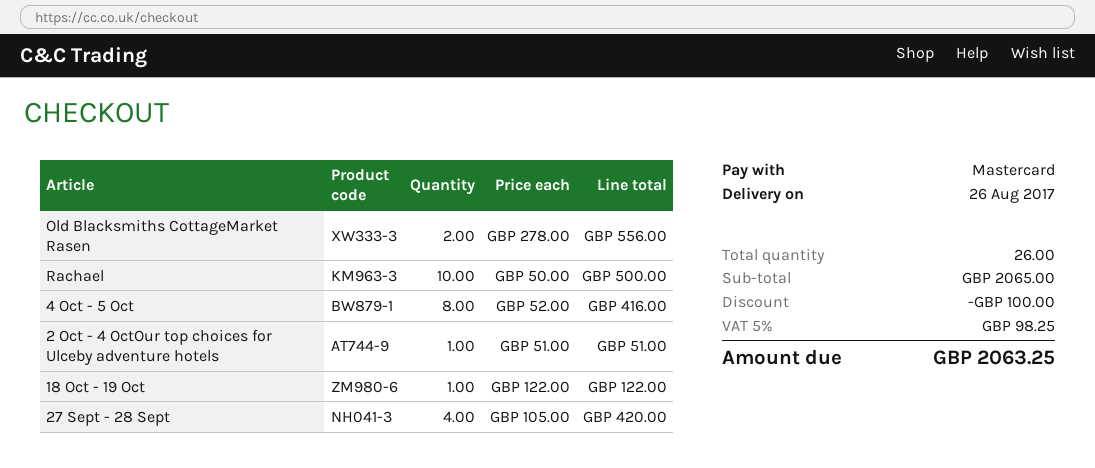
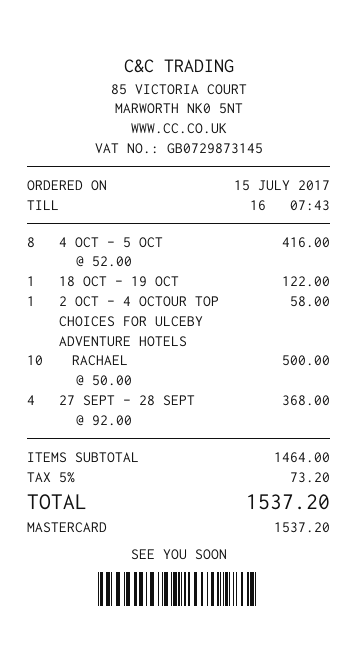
Old Blacksmiths CottageMarket Rasen: 2 x 278.00 = 556.00 -> none
2 Oct - 4 OctOur top choices for Ulceby adventure hotels: 1 x 51.00 = 51.00 -> 1 x 58.00 = 58.00
27 Sept - 28 Sept: 4 x 105.00 = 420.00 -> 4 x 92.00 = 368.00
subtotal: 2065.00 -> 1464.00
discount: 100.00 -> none
tax: 5% = 98.25 -> 5% = 73.20
total: 2063.25 -> 1537.20

